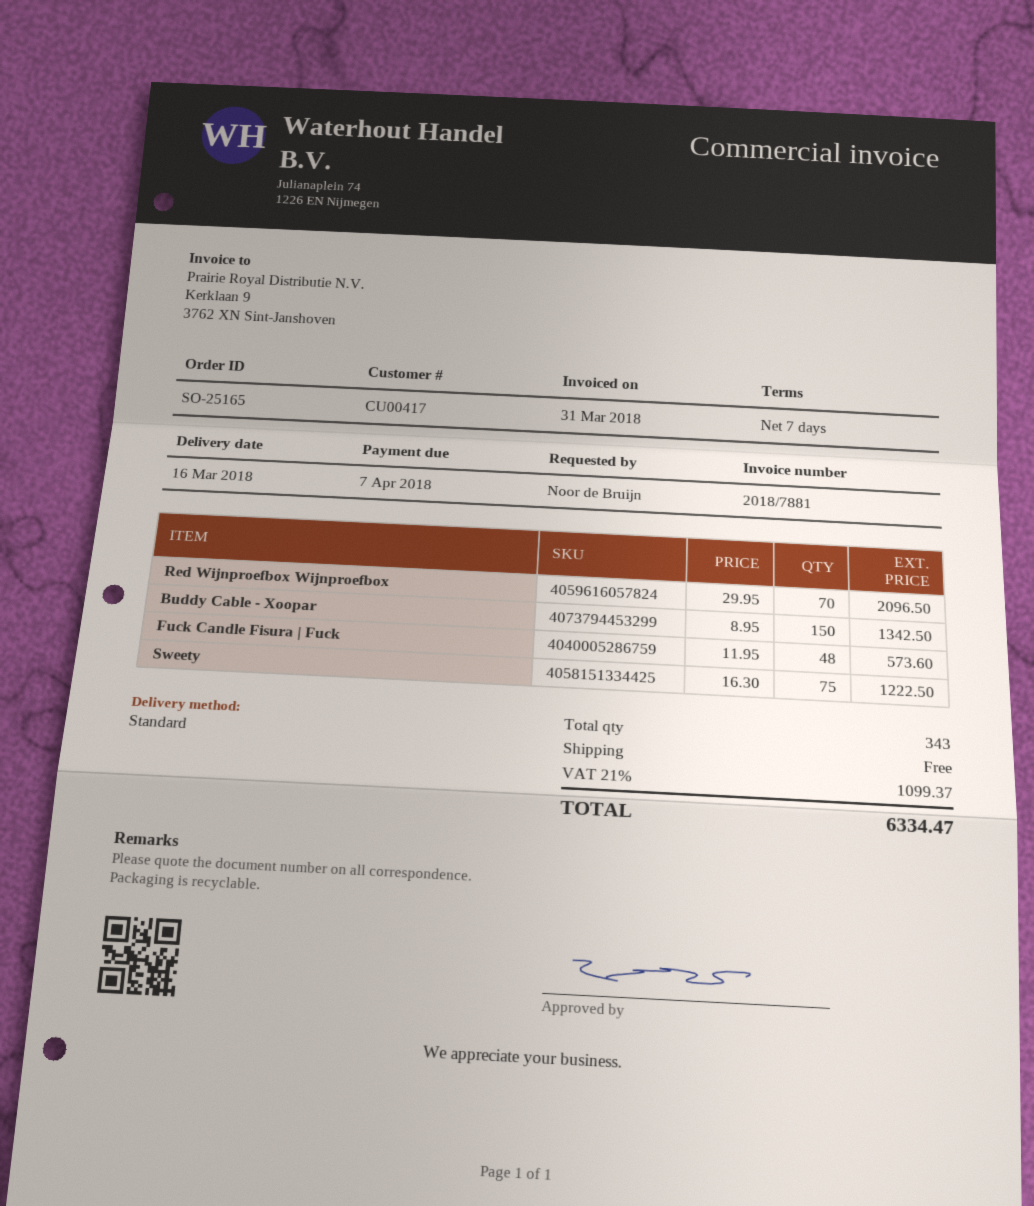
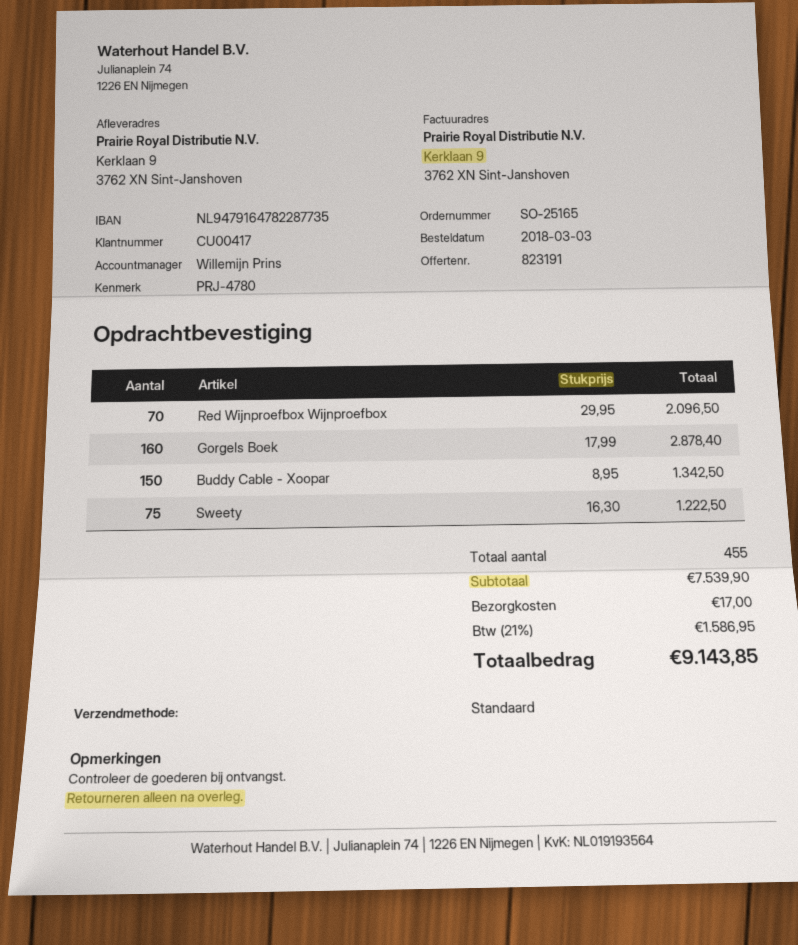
Fuck Candle Fisura | Fuck: 48 x 11.95 = 573.60 -> none
Gorgels Boek: none -> 160 x 17.99 = 2878.40
total quantity: 343 -> 455
shipping: 0.00 -> 17.00
tax: 21% = 1099.37 -> 21% = 1586.95
total: 6334.47 -> 9143.85

